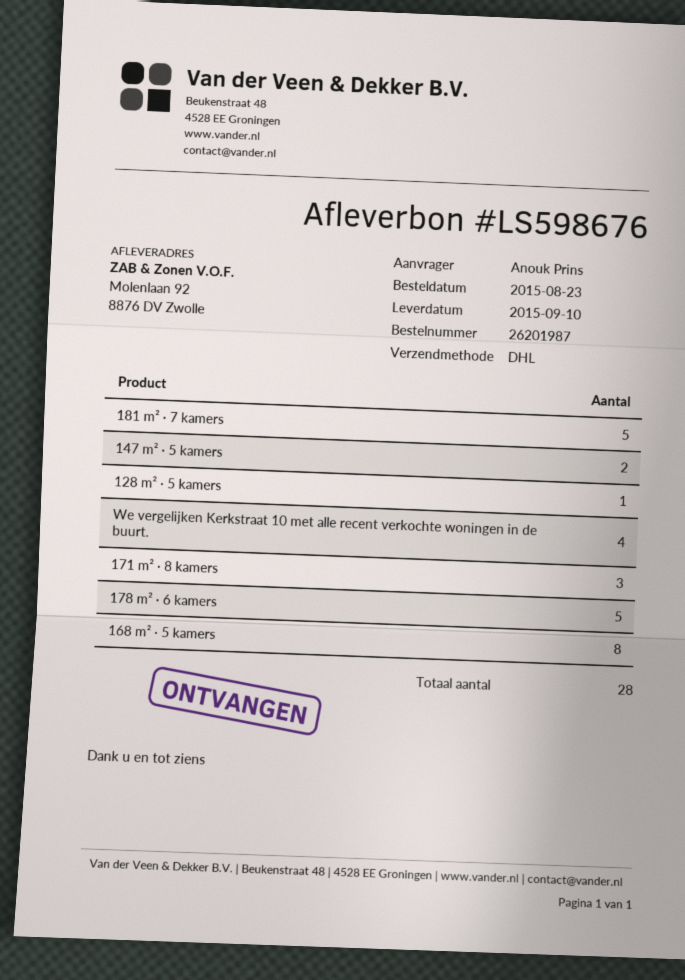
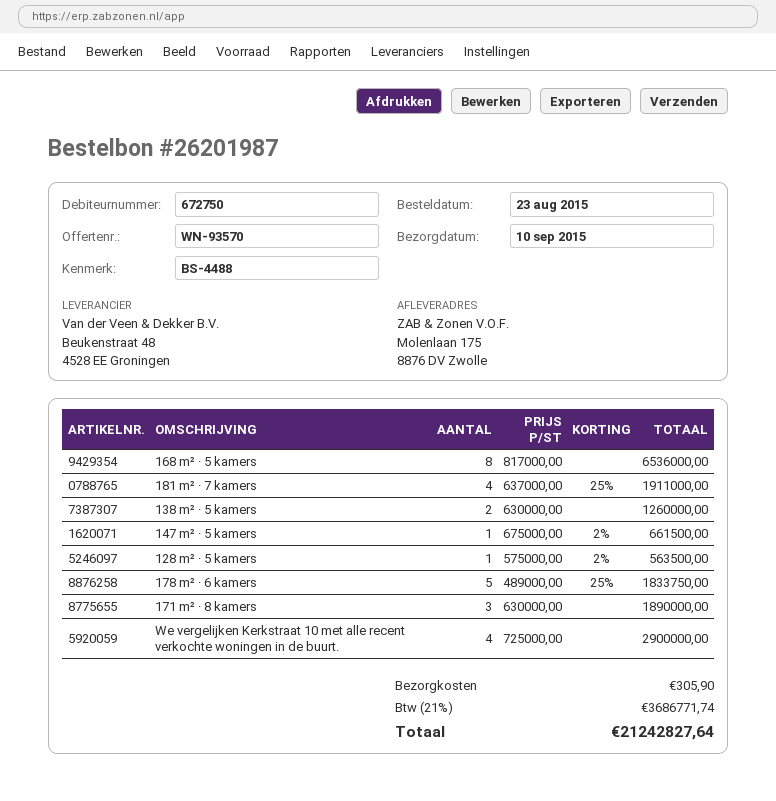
ship to: Molenlaan 92, 8876 DV Zwolle -> Molenlaan 175, 8876 DV Zwolle
181 m² · 7 kamers: 5 -> 4
147 m² · 5 kamers: 2 -> 1
138 m² · 5 kamers: none -> 2

